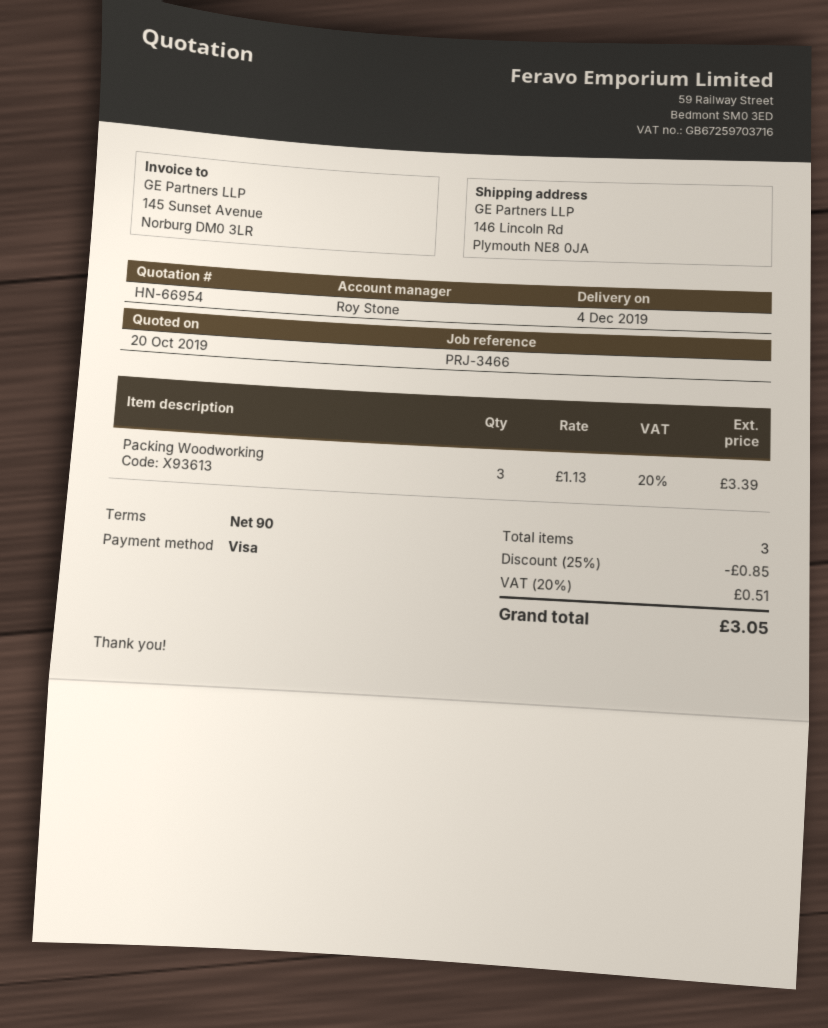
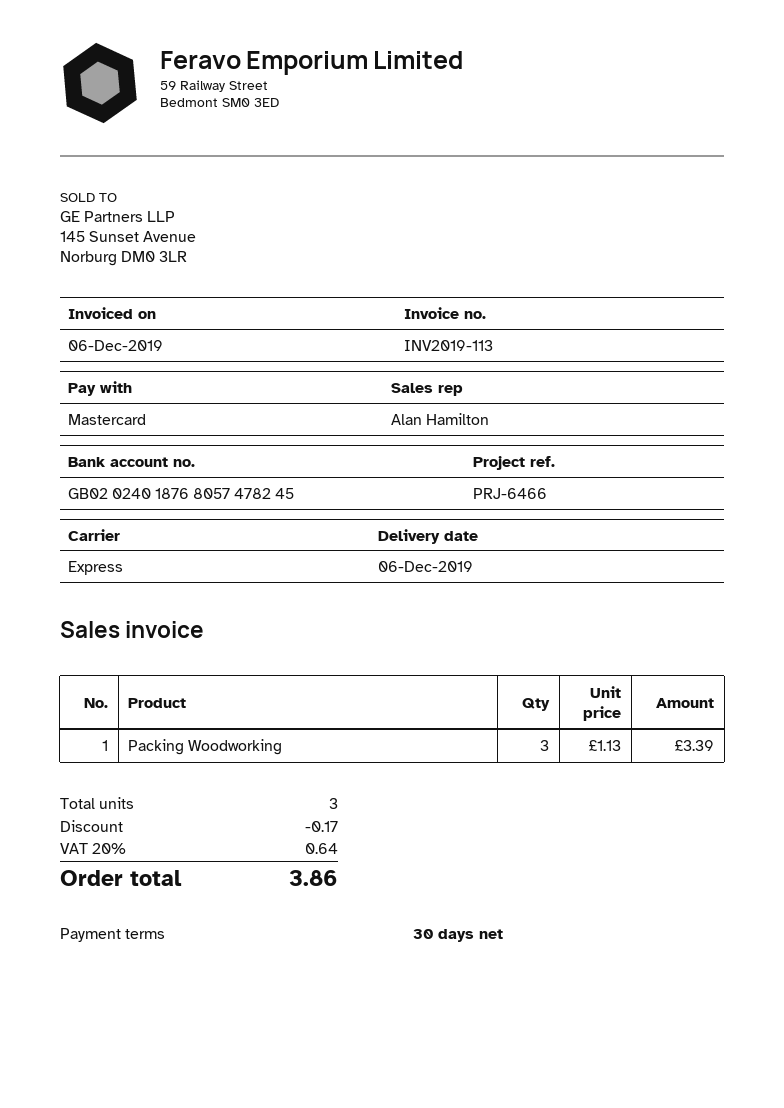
delivery date: 2019-12-04 -> 2019-12-06
payment terms: 90 days -> 30 days
reference: PRJ-3466 -> PRJ-6466
sales rep: Roy Stone -> Alan Hamilton
payment method: Visa -> Mastercard
discount: 0.85 -> 0.17
tax: 20% = 0.51 -> 20% = 0.64
total: 3.05 -> 3.86

